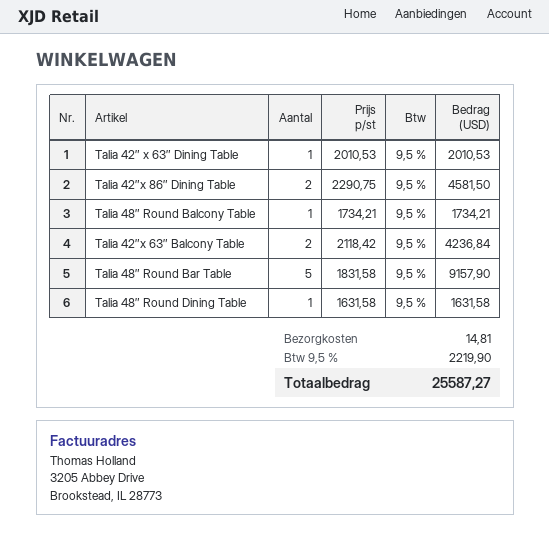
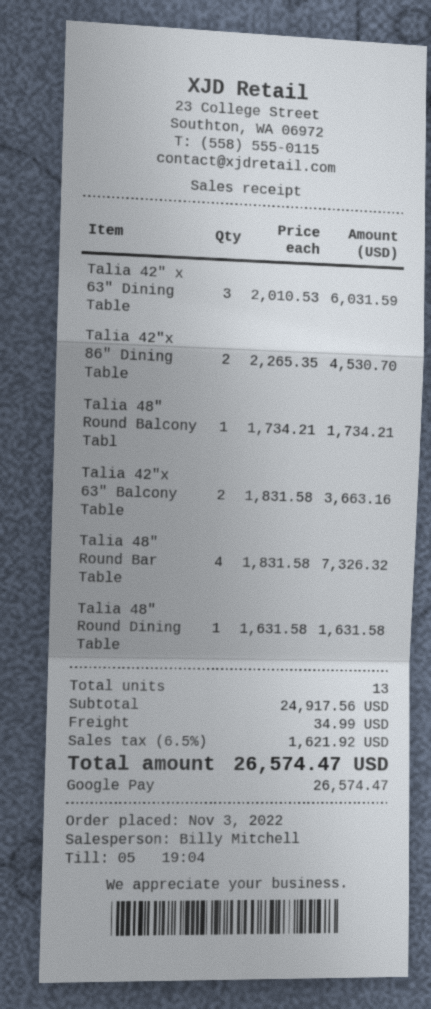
Talia 42″ x 63″ Dining Table: 1 x 2010.53 = 2010.53 -> 3 x 2010.53 = 6031.59
Talia 42″x 86″ Dining Table: 2 x 2290.75 = 4581.50 -> 2 x 2265.35 = 4530.70
Talia 42″x 63″ Balcony Table: 2 x 2118.42 = 4236.84 -> 2 x 1831.58 = 3663.16
Talia 48″ Round Bar Table: 5 x 1831.58 = 9157.90 -> 4 x 1831.58 = 7326.32
shipping: 14.81 -> 34.99
tax: 9.5% = 2219.90 -> 6.5% = 1621.92
total: 25587.27 -> 26574.47

